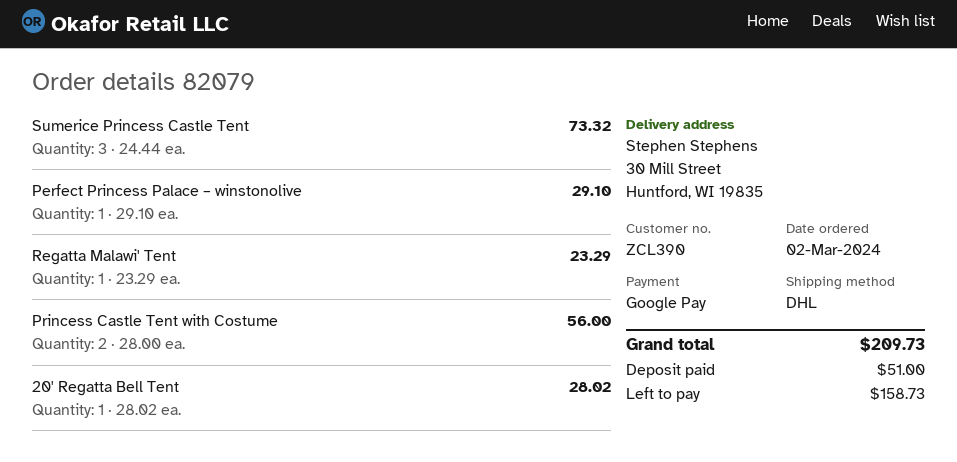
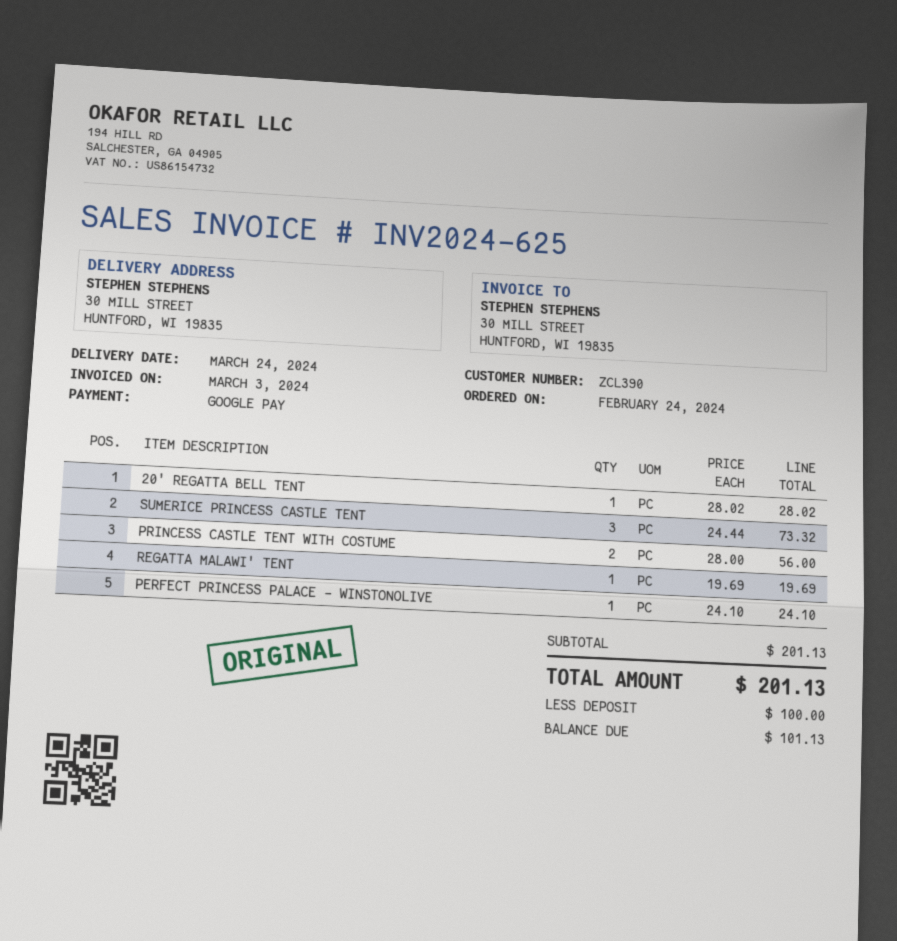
order date: 2024-03-02 -> 2024-02-24
Perfect Princess Palace – winstonolive: 1 x 29.10 = 29.10 -> 1 x 24.10 = 24.10
Regatta Malawi' Tent: 1 x 23.29 = 23.29 -> 1 x 19.69 = 19.69
total: 209.73 -> 201.13
deposit: 51.00 -> 100.00
balance: 158.73 -> 101.13

